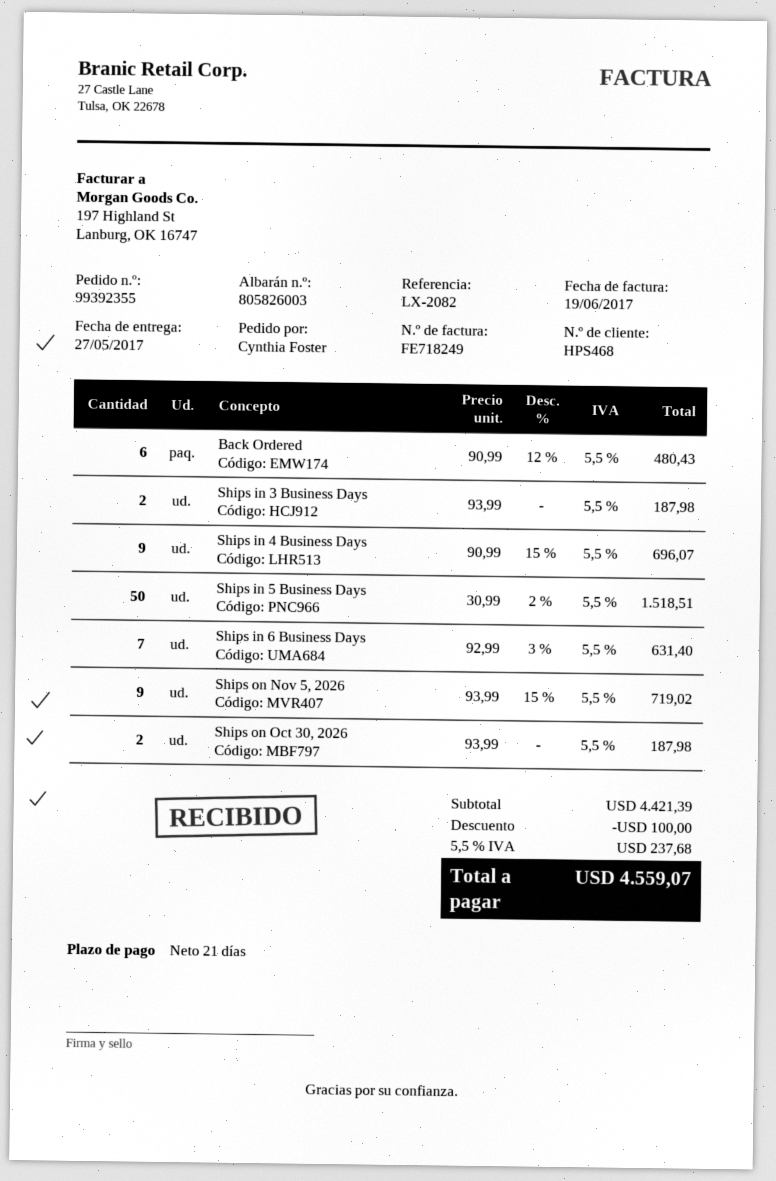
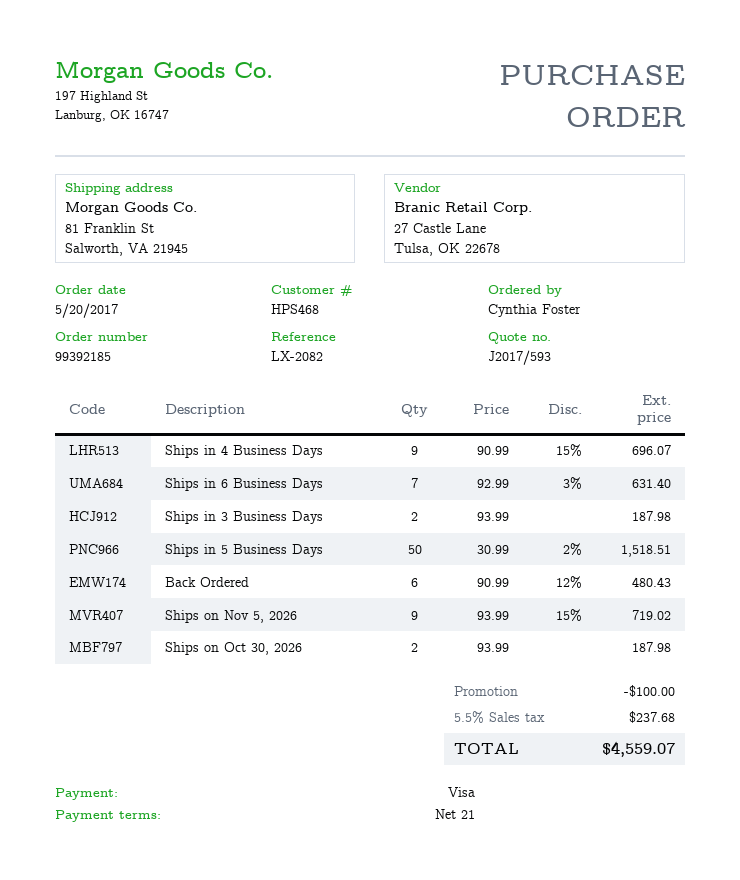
order number: 99392355 -> 99392185

